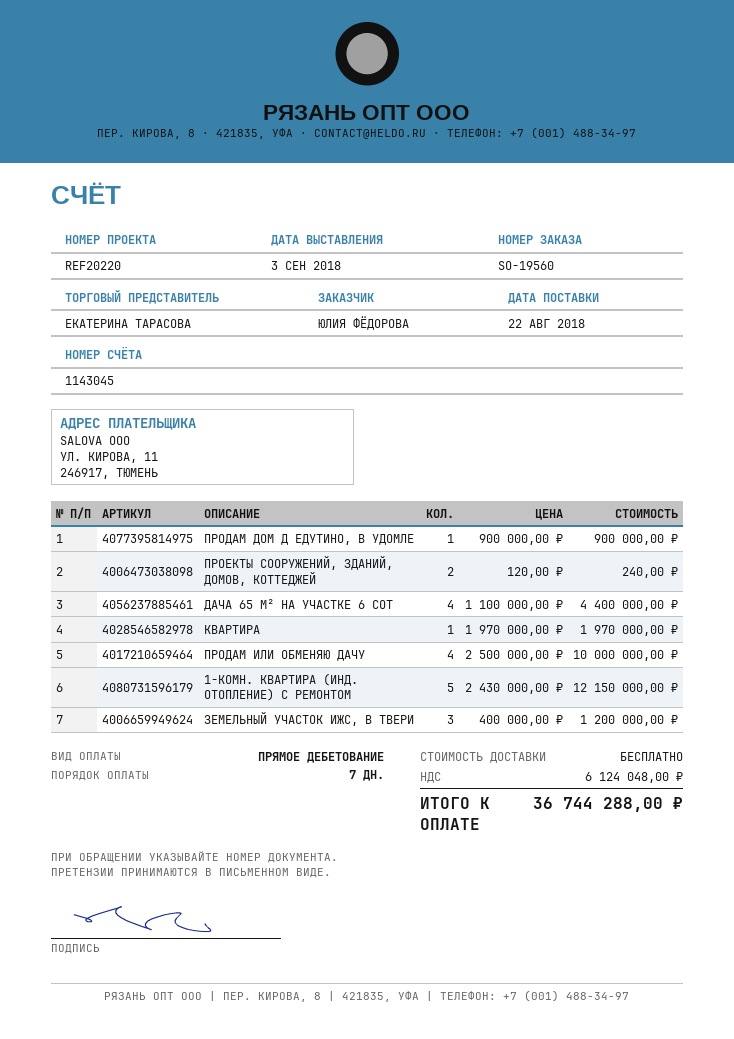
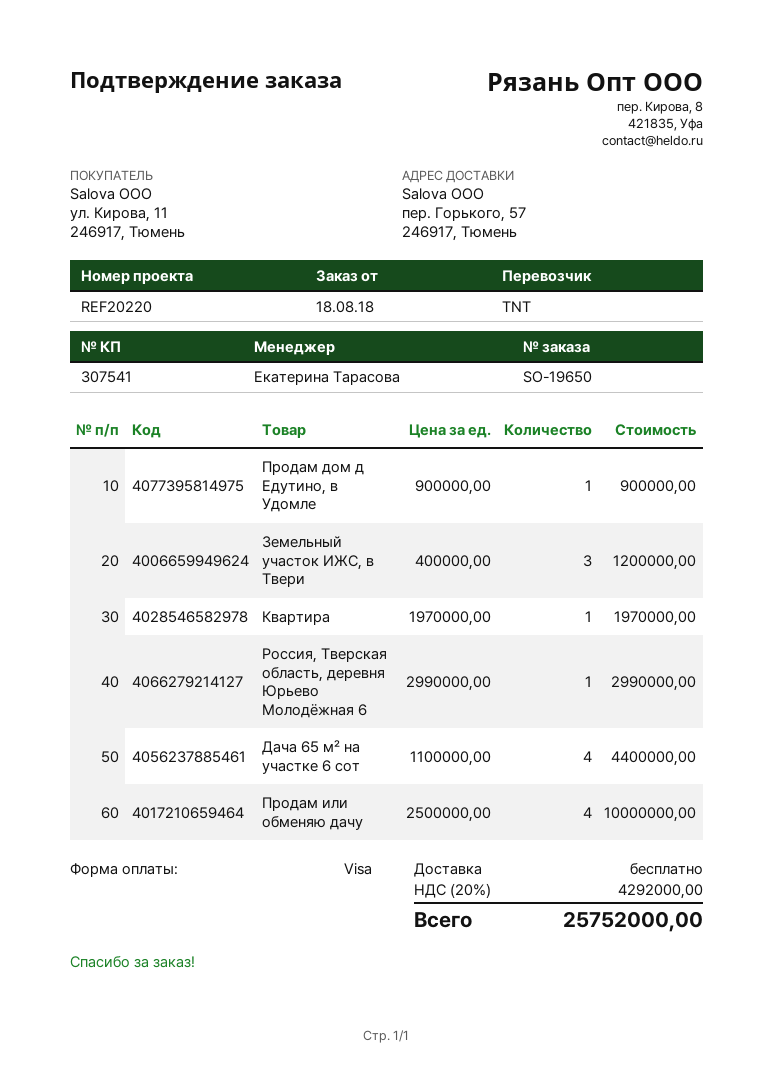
order number: SO-19560 -> SO-19650
payment method: direct debit -> Visa
ПРОЕКТЫ СООРУЖЕНИЙ, ЗДАНИЙ, ДОМОВ, КОТТЕДЖЕЙ: 2 x 120.00 = 240.00 -> none
1-КОМН. КВАРТИРА (ИНД. ОТОПЛЕНИЕ) С РЕМОНТОМ: 5 x 2430000.00 = 12150000.00 -> none
Россия, Тверская область, деревня Юрьево Молодёжная 6: none -> 1 x 2990000.00 = 2990000.00
tax: 6124048.00 -> 4292000.00
total: 36744288.00 -> 25752000.00

